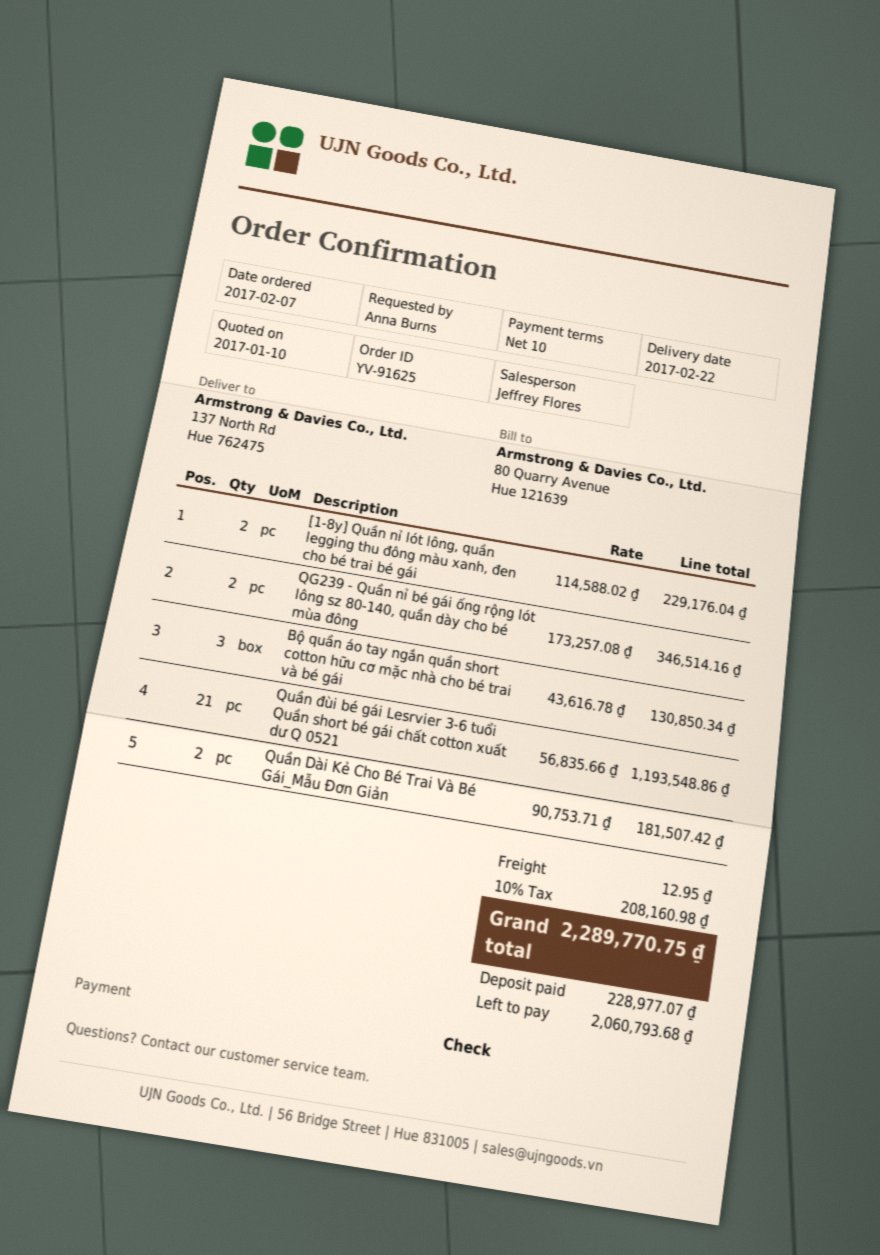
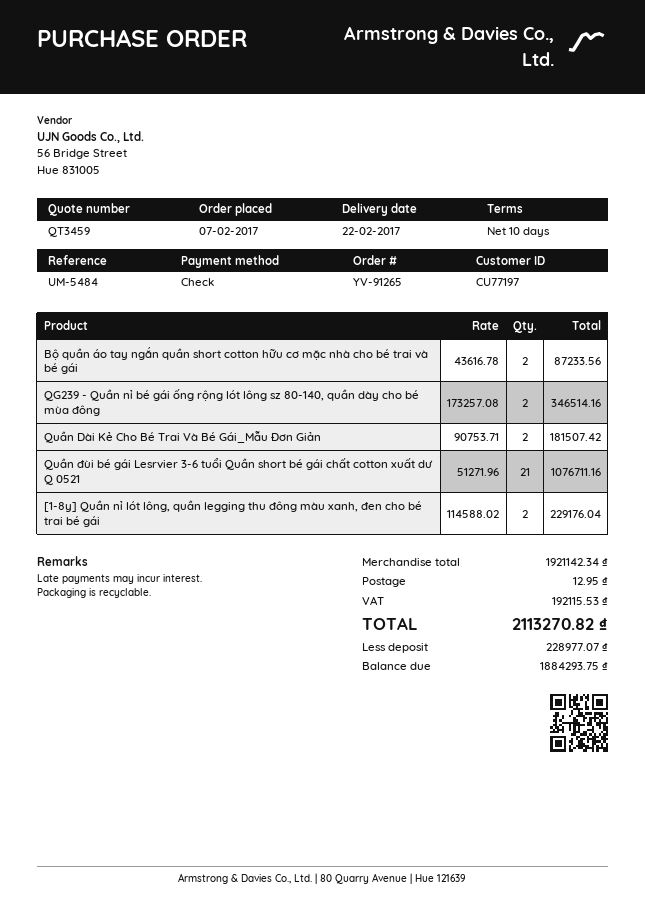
order number: YV-91625 -> YV-91265
Bộ quần áo tay ngắn quần short cotton hữu cơ mặc nhà cho bé trai và bé gái: 3 x 43616.78 = 130850.34 -> 2 x 43616.78 = 87233.56
Quần đùi bé gái Lesrvier 3-6 tuổi Quần short bé gái chất cotton xuất dư Q 0521: 21 x 56835.66 = 1193548.86 -> 21 x 51271.96 = 1076711.16
tax: 208160.98 -> 192115.53
total: 2289770.75 -> 2113270.82
balance: 2060793.68 -> 1884293.75

